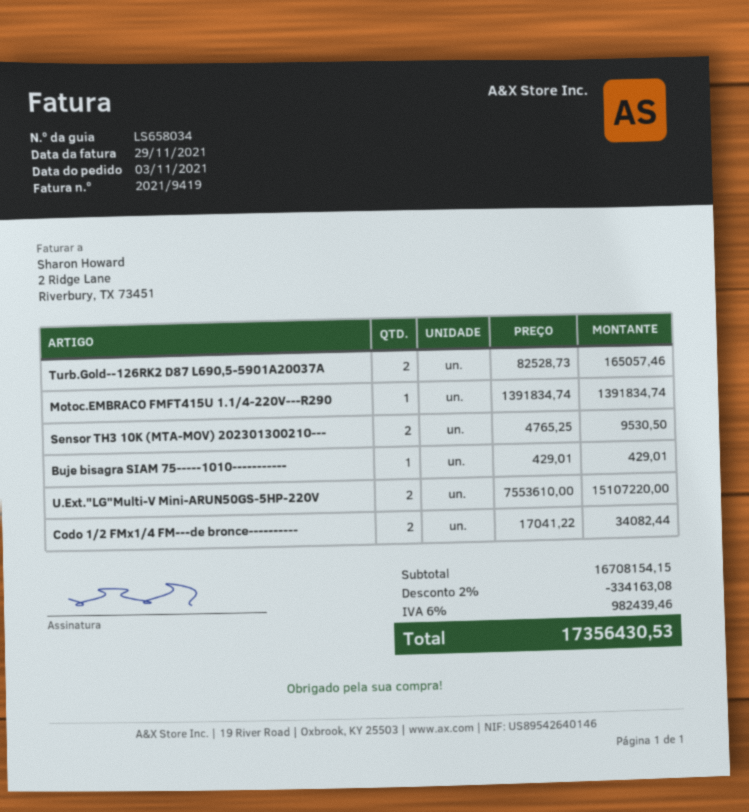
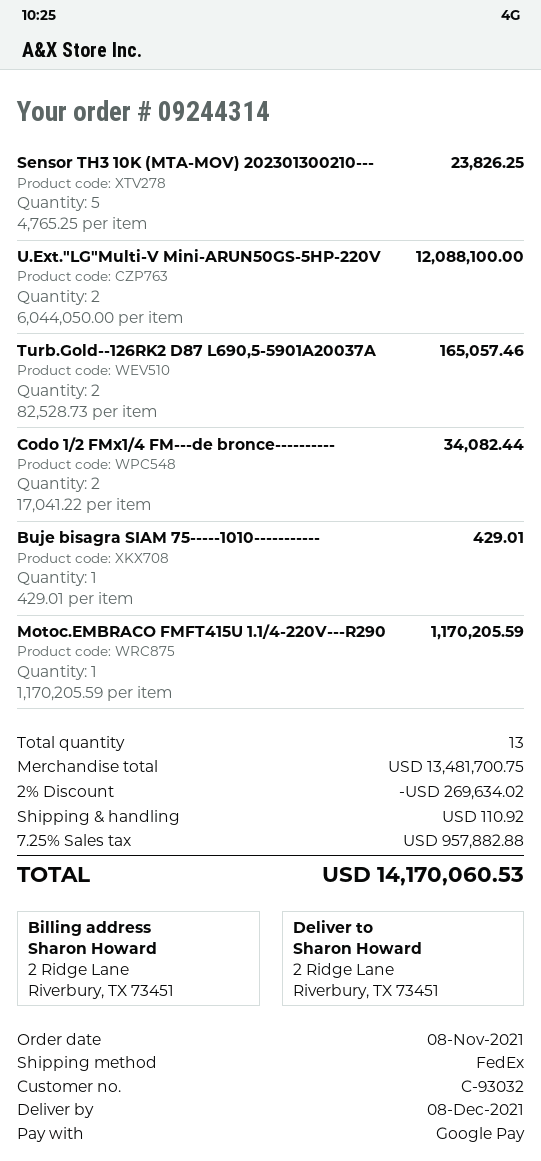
order date: 2021-11-03 -> 2021-11-08
Motoc.EMBRACO FMFT415U 1.1/4-220V---R290: 1 x 1391834.74 = 1391834.74 -> 1 x 1170205.59 = 1170205.59
Sensor TH3 10K (MTA-MOV) 202301300210---: 2 x 4765.25 = 9530.50 -> 5 x 4765.25 = 23826.25
U.Ext."LG"Multi-V Mini-ARUN50GS-5HP-220V: 2 x 7553610.00 = 15107220.00 -> 2 x 6044050.00 = 12088100.00
subtotal: 16708154.15 -> 13481700.75
discount: 2% = 334163.08 -> 2% = 269634.02
shipping: none -> 110.92
tax: 6% = 982439.46 -> 7.25% = 957882.88
total: 17356430.53 -> 14170060.53

